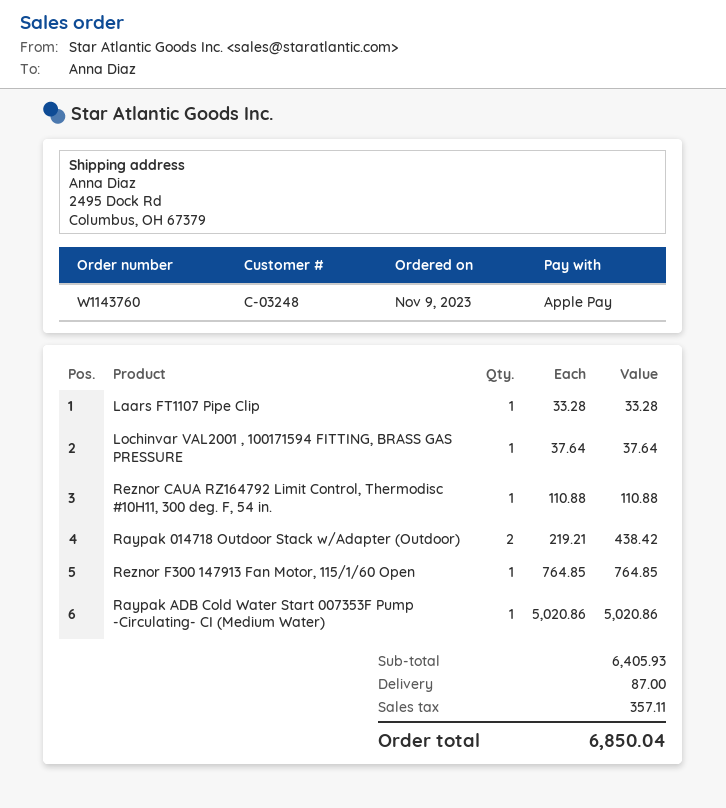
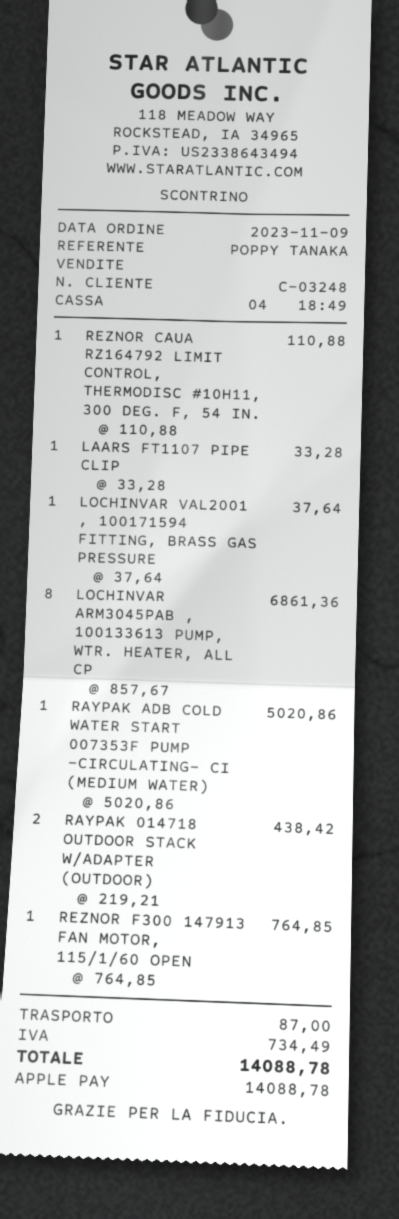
LOCHINVAR ARM3045PAB , 100133613 PUMP, WTR. HEATER, ALL CP: none -> 8 x 857.67 = 6861.36
tax: 357.11 -> 734.49
total: 6850.04 -> 14088.78

